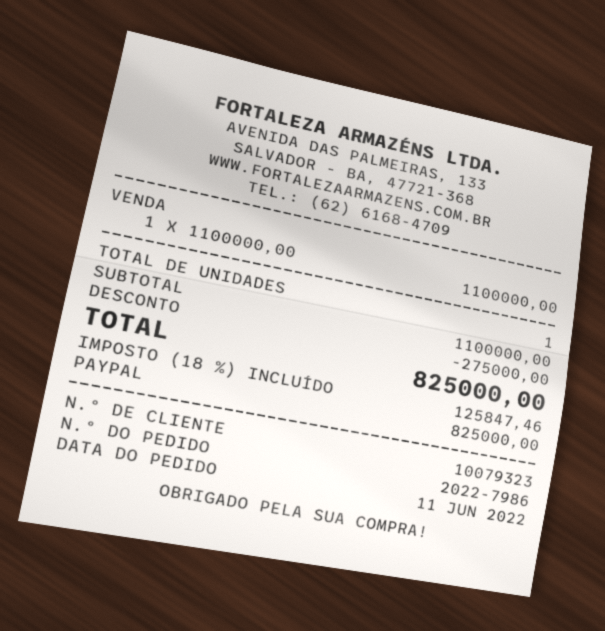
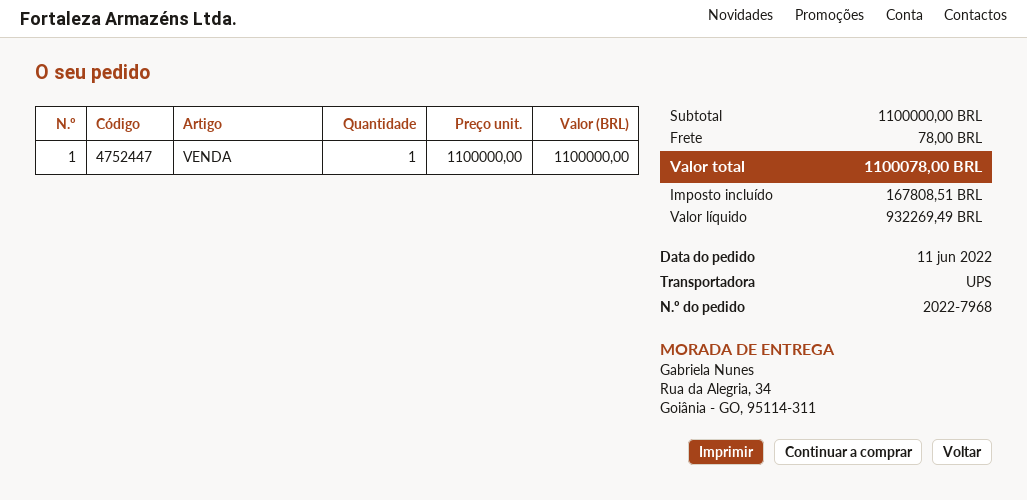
order number: 2022-7986 -> 2022-7968
discount: 275000.00 -> none
shipping: none -> 78.00
tax: 125847.46 -> 167808.51
total: 825000.00 -> 1100078.00

